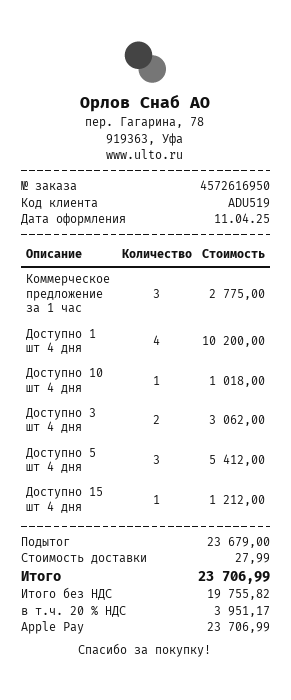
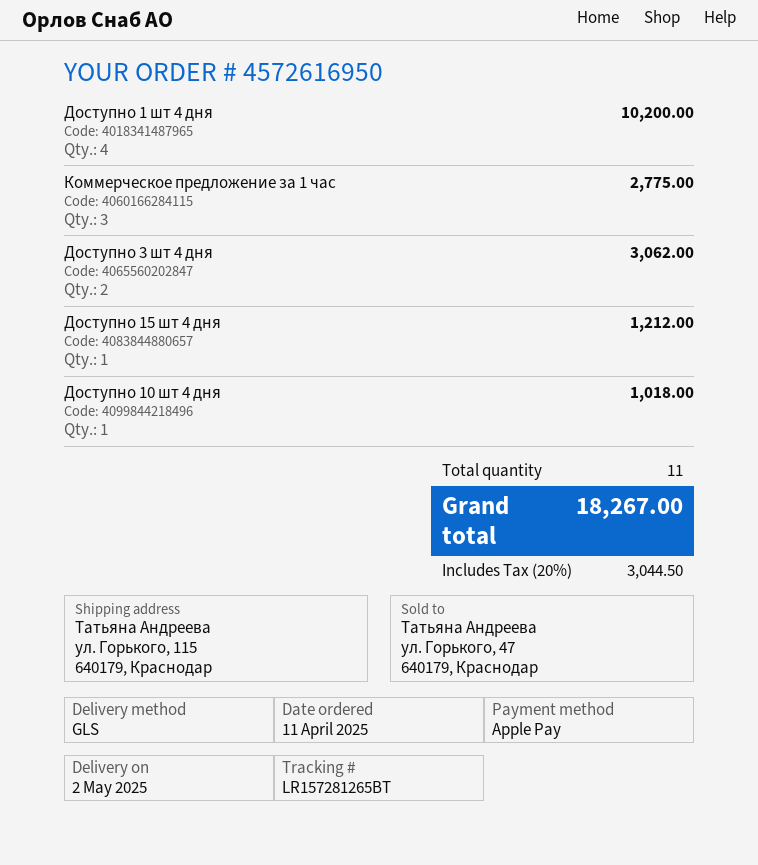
Доступно 5 шт 4 дня: 3 for 5412.00 -> none
shipping: 27.99 -> none
tax: 20% = 3951.17 -> 20% = 3044.50
total: 23706.99 -> 18267.00

